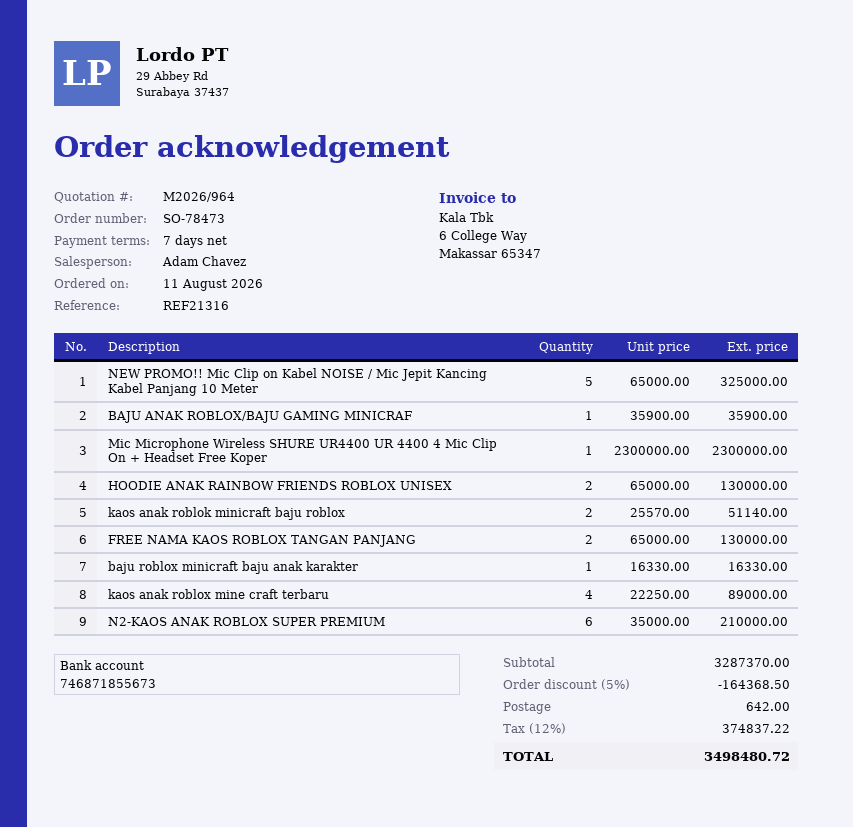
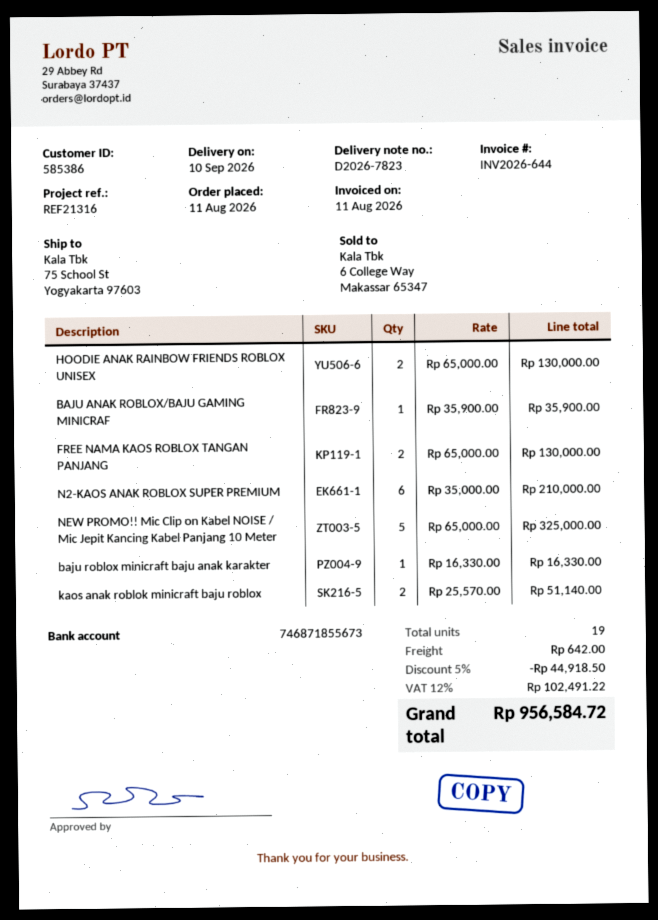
Mic Microphone Wireless SHURE UR4400 UR 4400 4 Mic Clip On + Headset Free Koper: 1 x 2300000.00 = 2300000.00 -> none
kaos anak roblox mine craft terbaru: 4 x 22250.00 = 89000.00 -> none
discount: 5% = 164368.50 -> 5% = 44918.50
tax: 12% = 374837.22 -> 12% = 102491.22
total: 3498480.72 -> 956584.72

